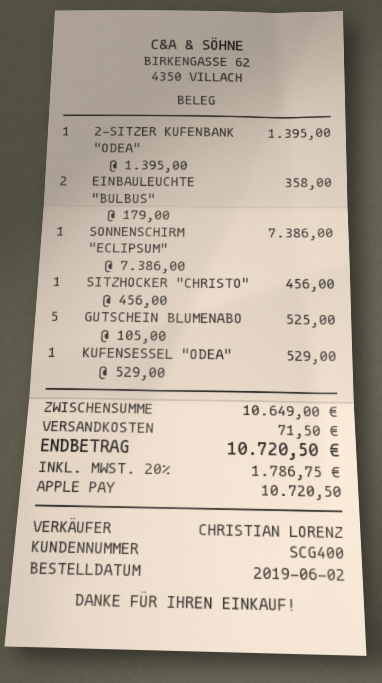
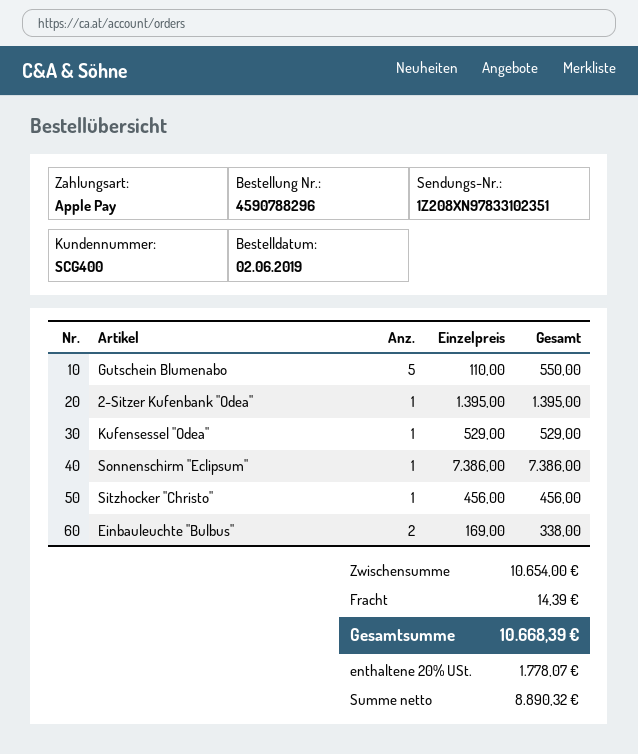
EINBAULEUCHTE "BULBUS": 2 x 179.00 = 358.00 -> 2 x 169.00 = 338.00
GUTSCHEIN BLUMENABO: 5 x 105.00 = 525.00 -> 5 x 110.00 = 550.00
subtotal: 10649.00 -> 10654.00
shipping: 71.50 -> 14.39
tax: 20% = 1786.75 -> 20% = 1778.07
total: 10720.50 -> 10668.39

